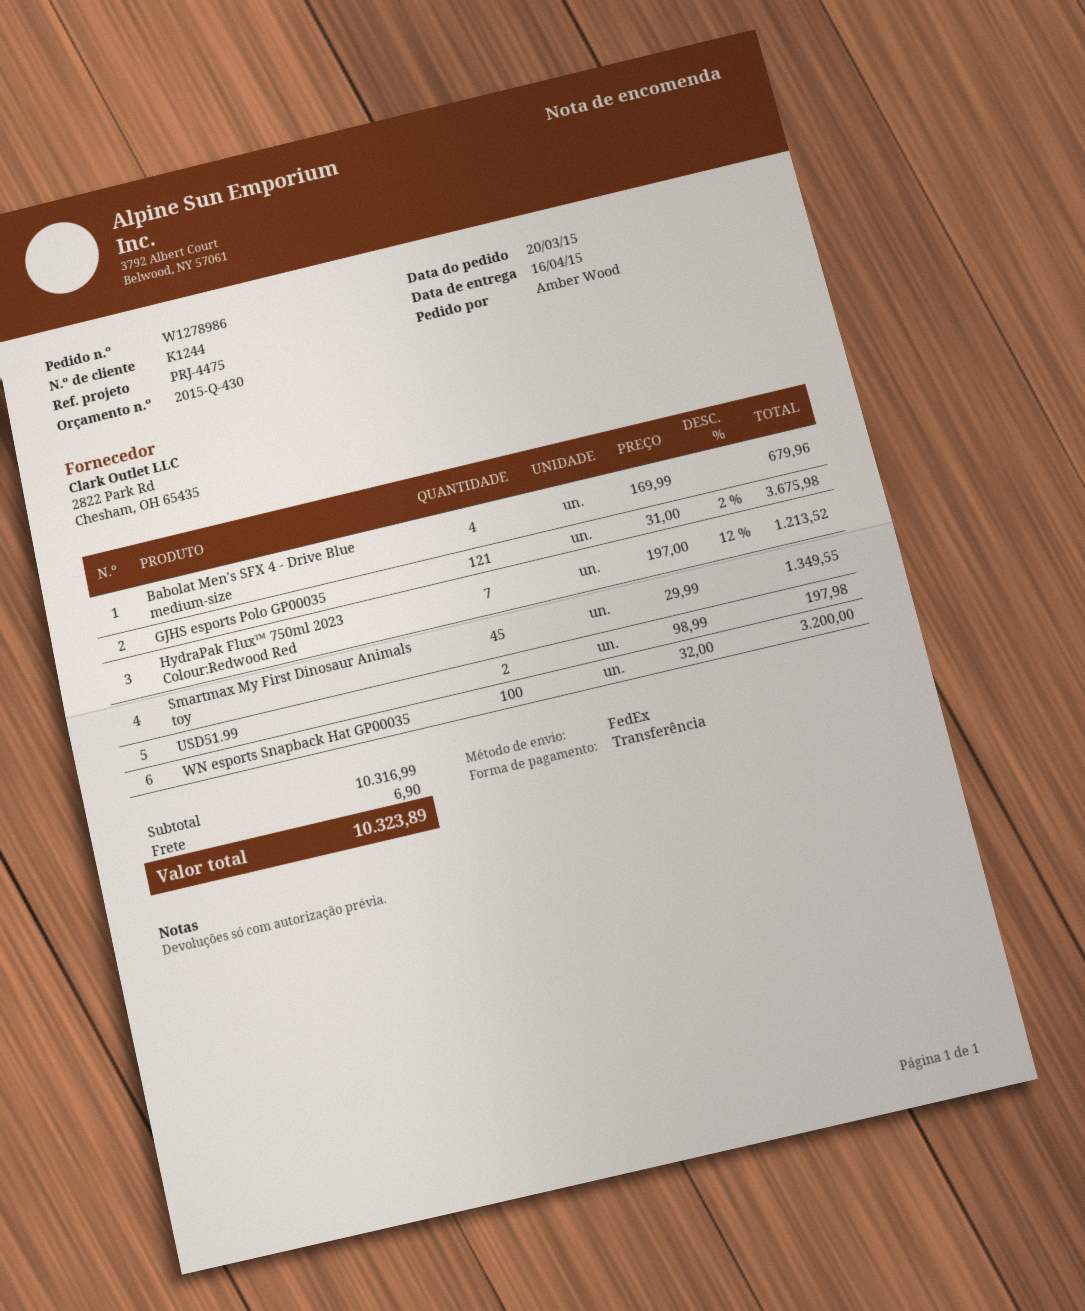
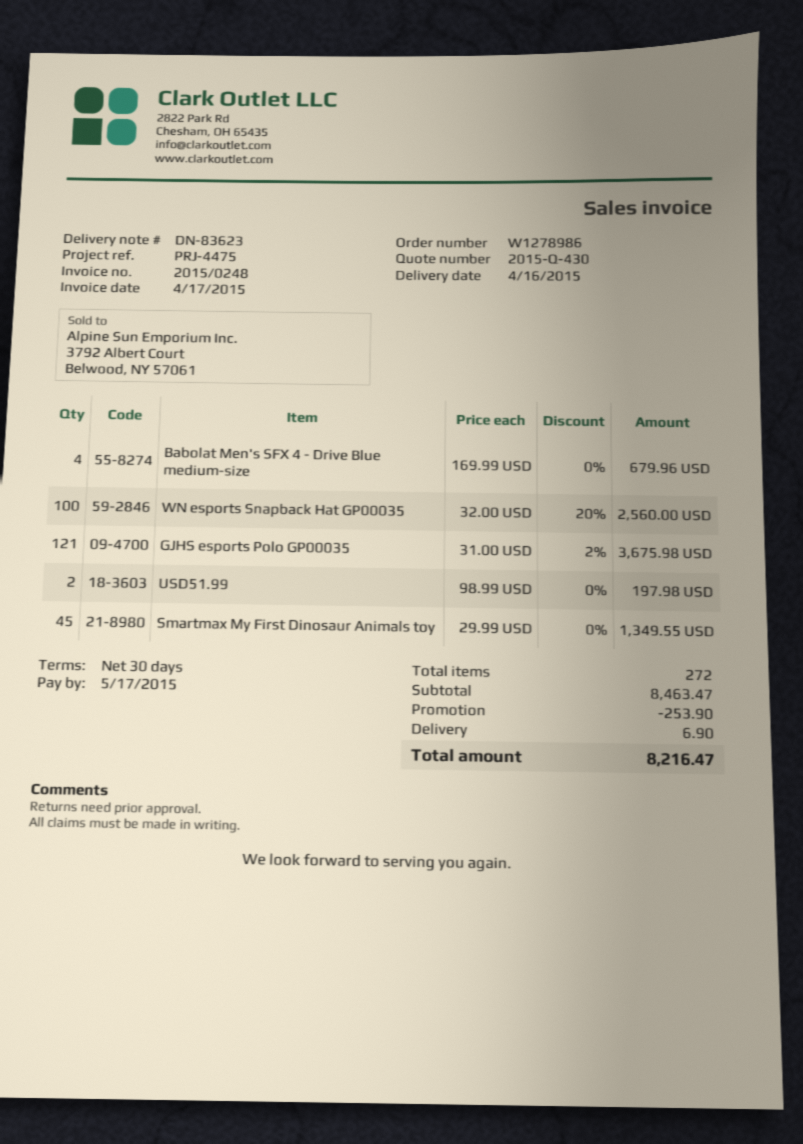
HydraPak Flux™ 750ml 2023 Colour:Redwood Red: 7 x 197.00 - 12% = 1213.52 -> none
WN esports Snapback Hat GP00035: 100 x 32.00 = 3200.00 -> 100 x 32.00 - 20% = 2560.00
subtotal: 10316.99 -> 8463.47
discount: none -> 253.90
total: 10323.89 -> 8216.47

